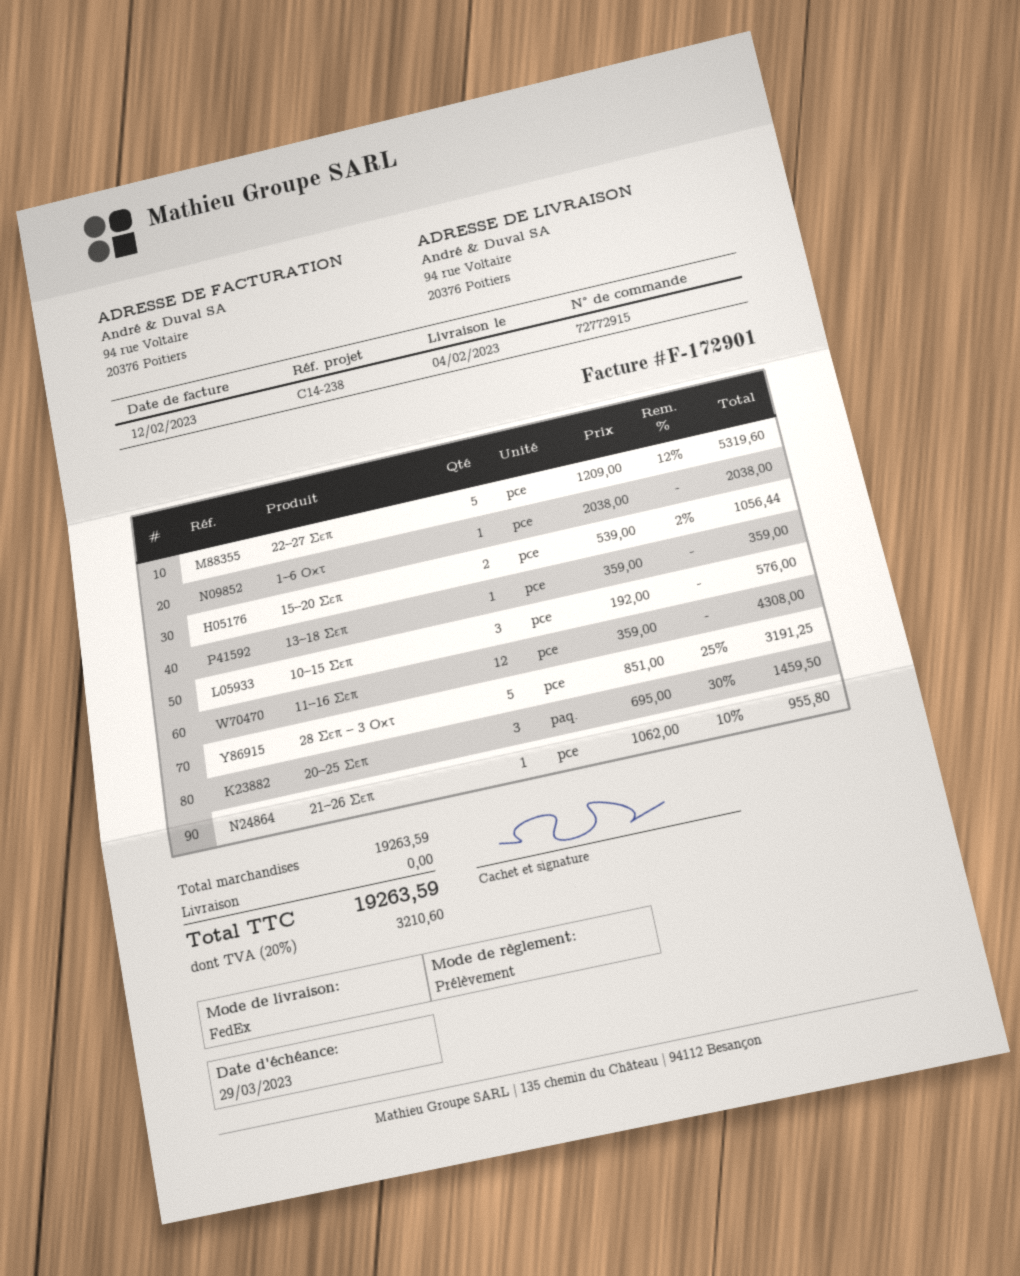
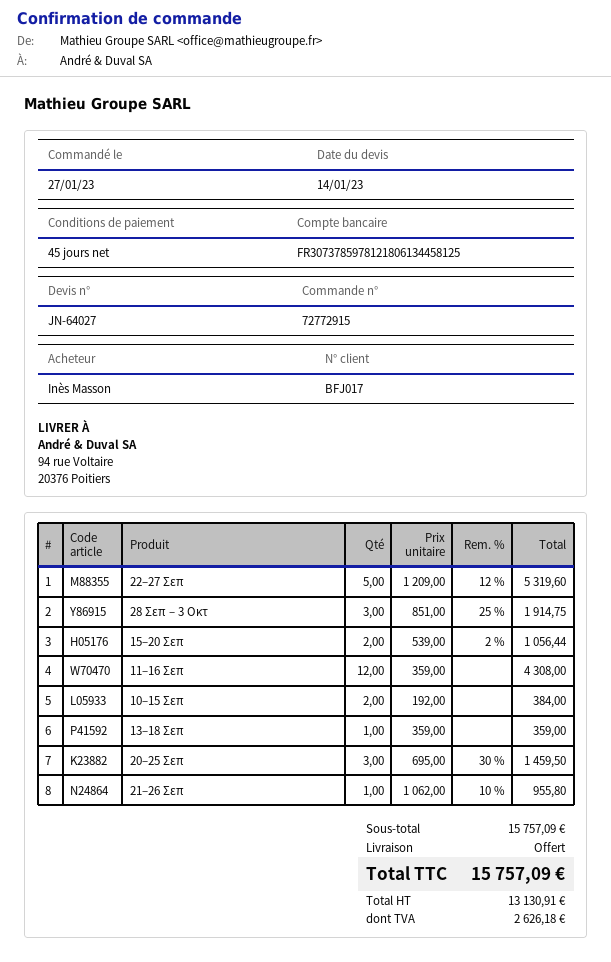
1–6 Οκτ: 1 x 2038.00 = 2038.00 -> none
10–15 Σεπ: 3 x 192.00 = 576.00 -> 2 x 192.00 = 384.00
28 Σεπ – 3 Οκτ: 5 x 851.00 - 25% = 3191.25 -> 3 x 851.00 - 25% = 1914.75
subtotal: 19263.59 -> 15757.09
tax: 3210.60 -> 2626.18
total: 19263.59 -> 15757.09

